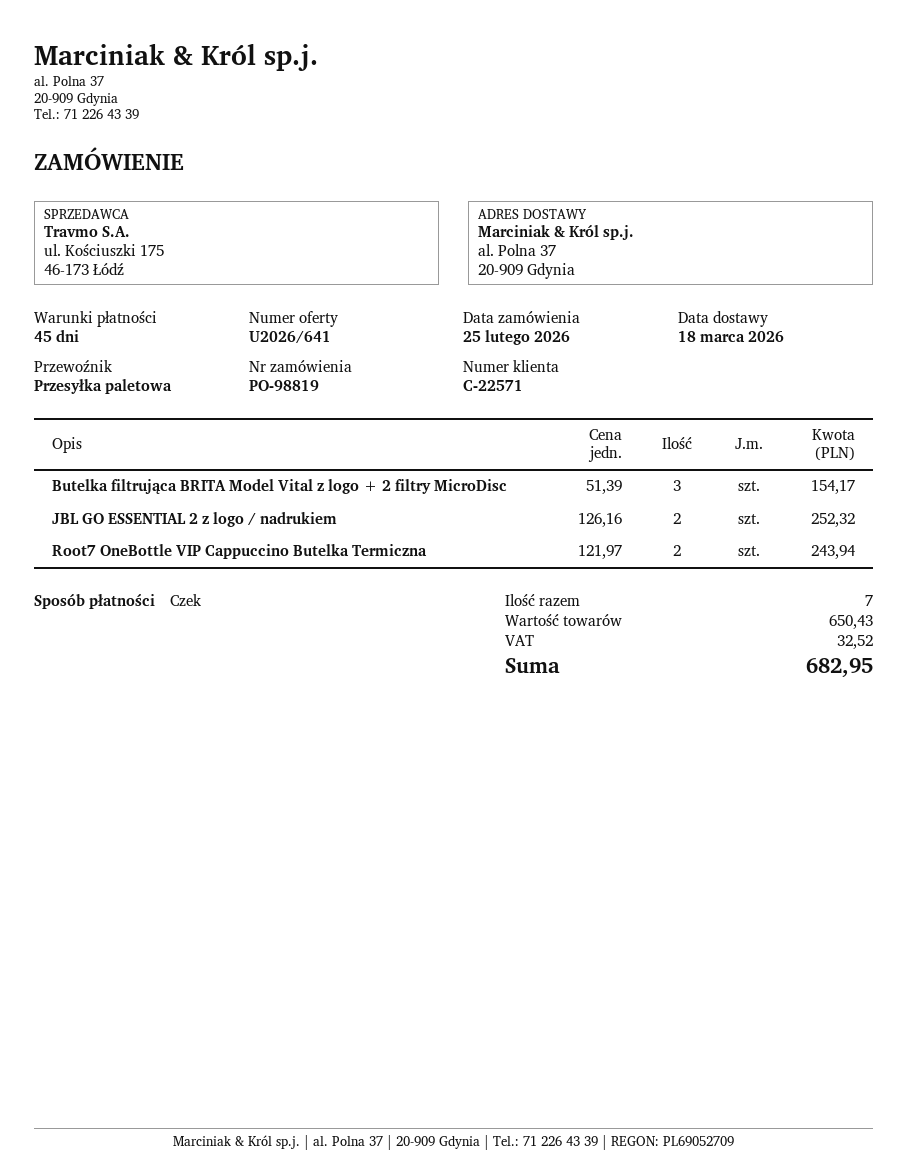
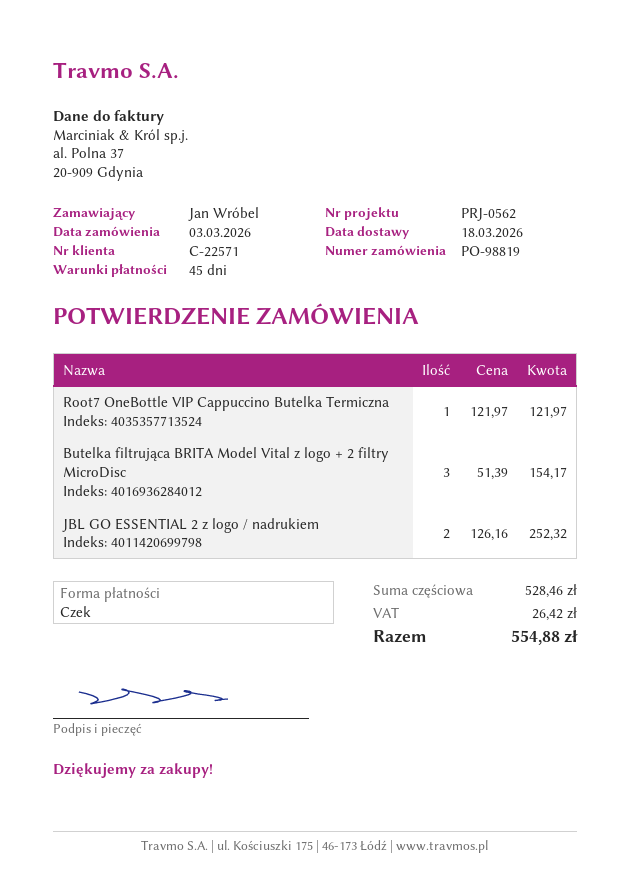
order date: 2026-02-25 -> 2026-03-03
Root7 OneBottle VIP Cappuccino Butelka Termiczna: 2 x 121.97 = 243.94 -> 1 x 121.97 = 121.97
subtotal: 650.43 -> 528.46
tax: 32.52 -> 26.42
total: 682.95 -> 554.88

